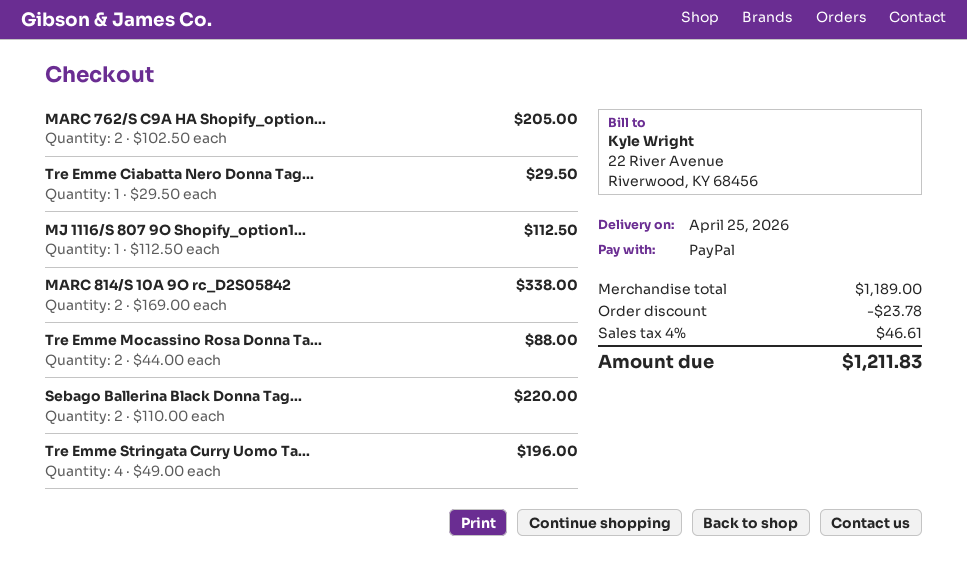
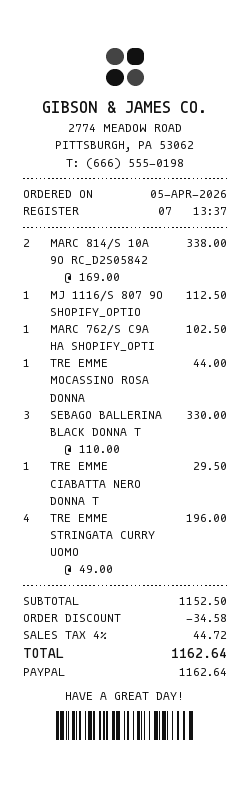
MARC 762/S C9A HA Shopify_option...: 2 x 102.50 = 205.00 -> 1 x 102.50 = 102.50
Tre Emme Mocassino Rosa Donna Ta...: 2 x 44.00 = 88.00 -> 1 x 44.00 = 44.00
Sebago Ballerina Black Donna Tag...: 2 x 110.00 = 220.00 -> 3 x 110.00 = 330.00
subtotal: 1189.00 -> 1152.50
discount: 23.78 -> 34.58
tax: 4% = 46.61 -> 4% = 44.72
total: 1211.83 -> 1162.64

